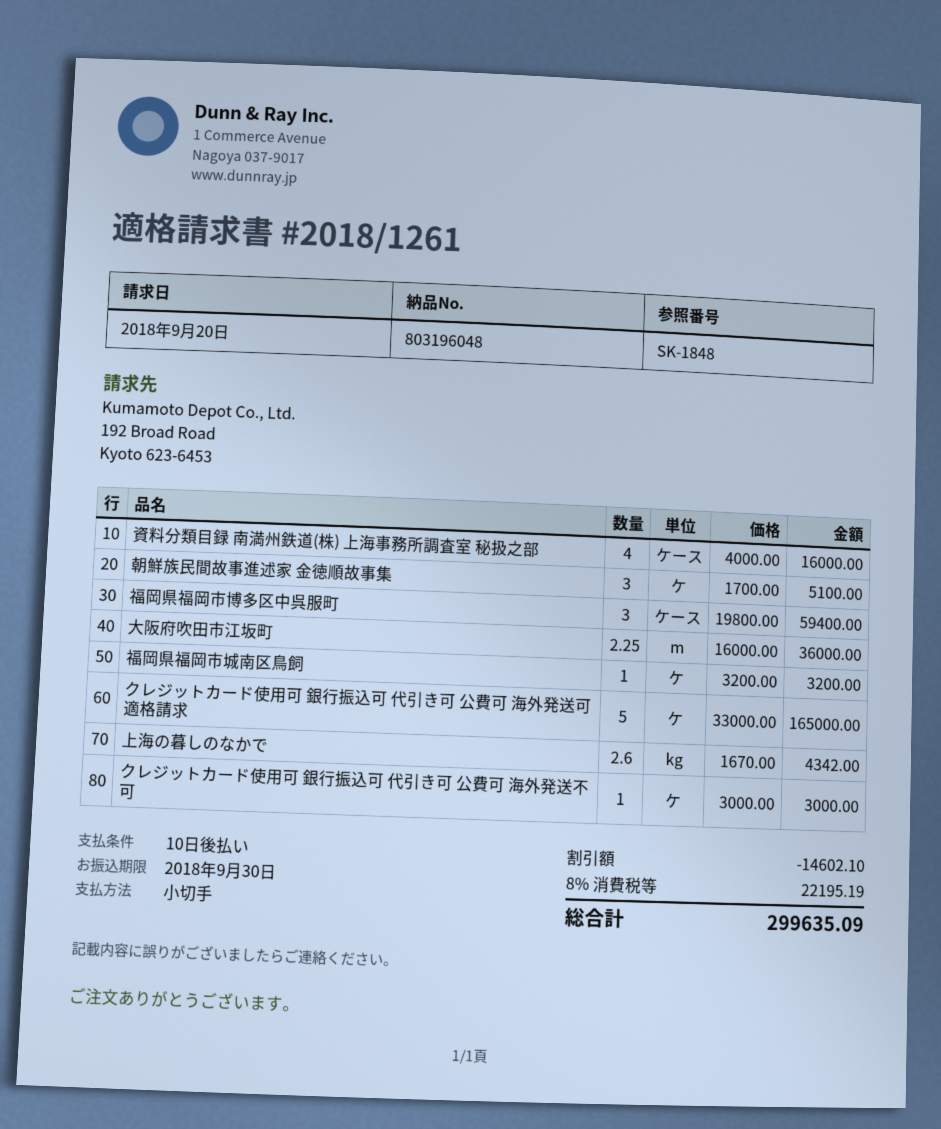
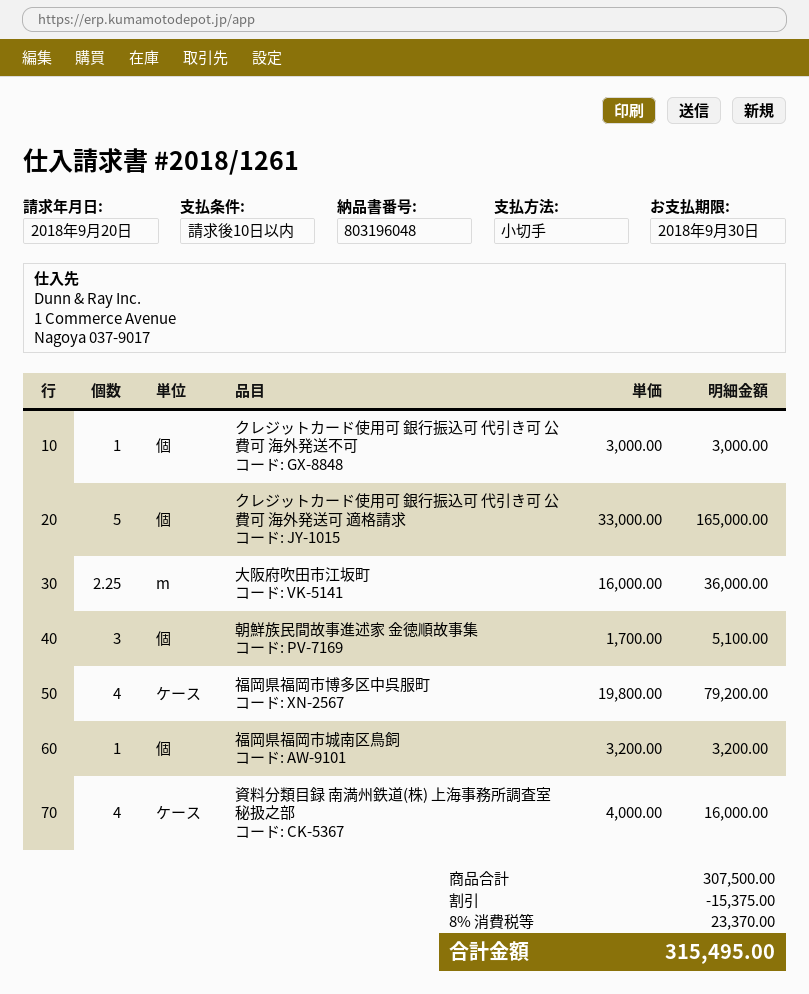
福岡県福岡市博多区中呉服町: 3 x 19800.00 = 59400.00 -> 4 x 19800.00 = 79200.00
上海の暮しのなかで: 2.6 x 1670.00 = 4342.00 -> none
discount: 14602.10 -> 15375.00
tax: 8% = 22195.19 -> 8% = 23370.00
total: 299635.09 -> 315495.00

